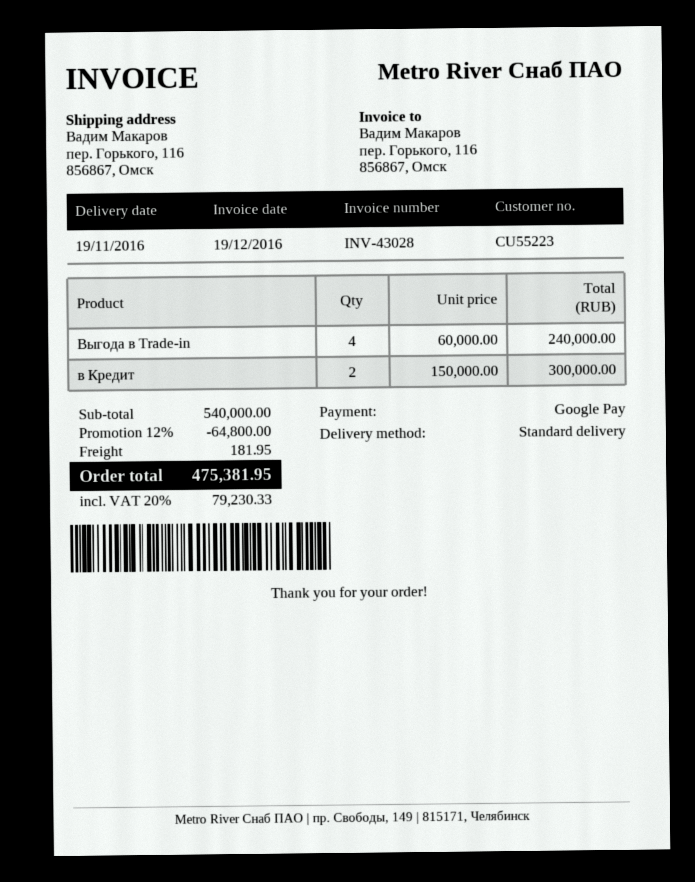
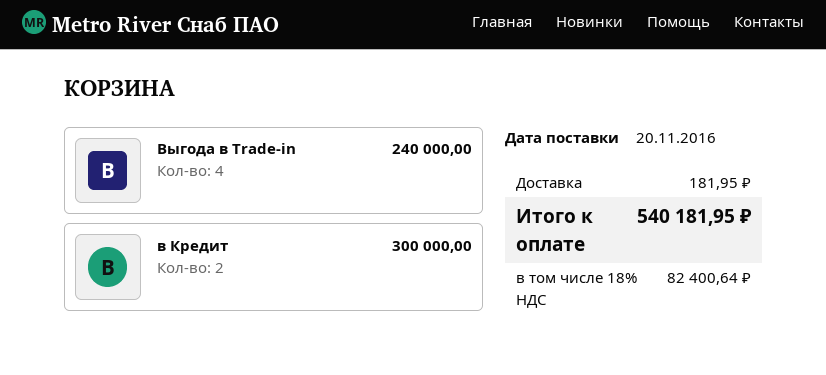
delivery date: 2016-11-19 -> 2016-11-20
discount: 12% = 64800.00 -> none
tax: 20% = 79230.33 -> 18% = 82400.64
total: 475381.95 -> 540181.95

